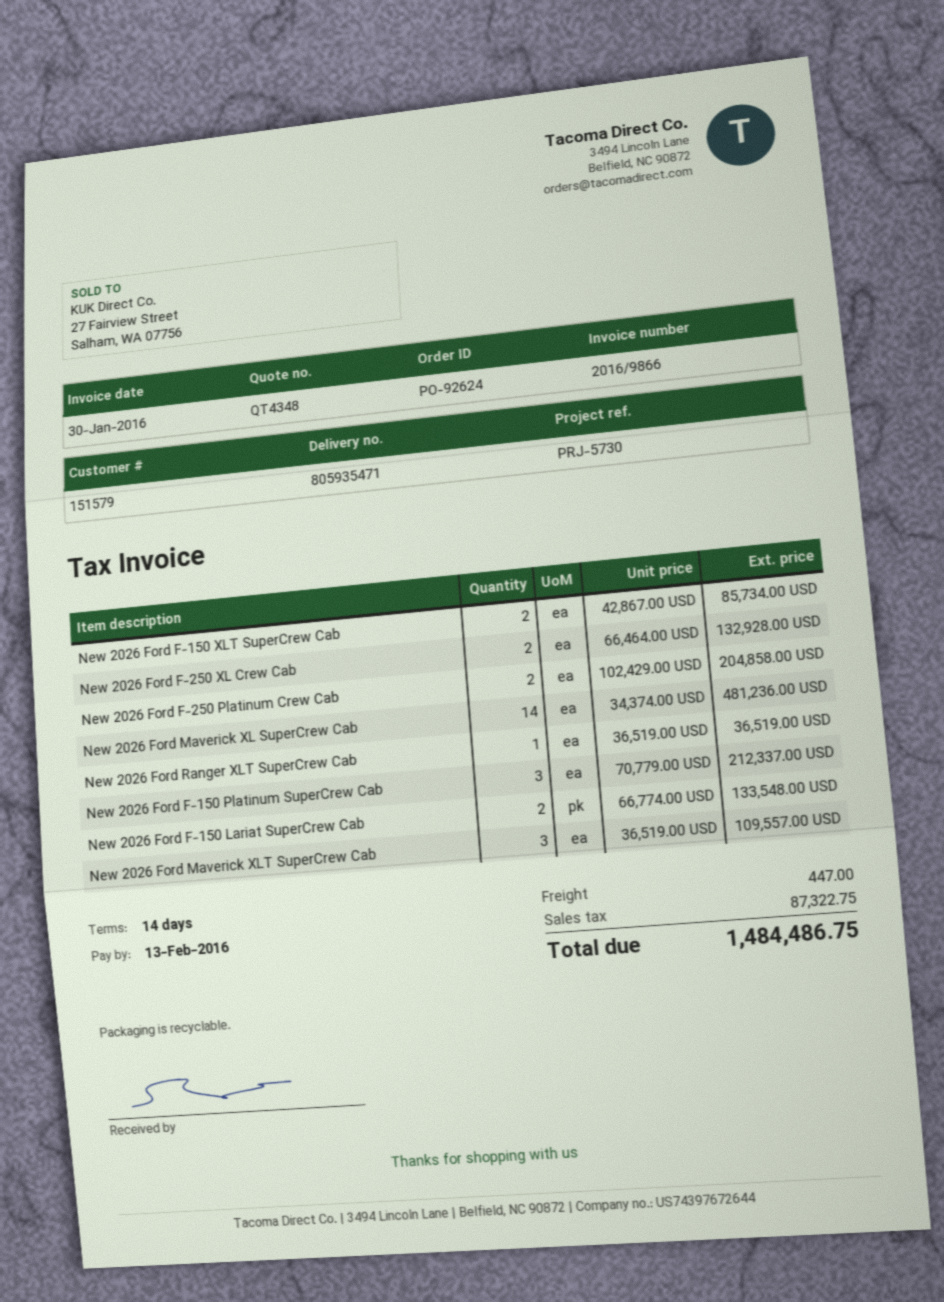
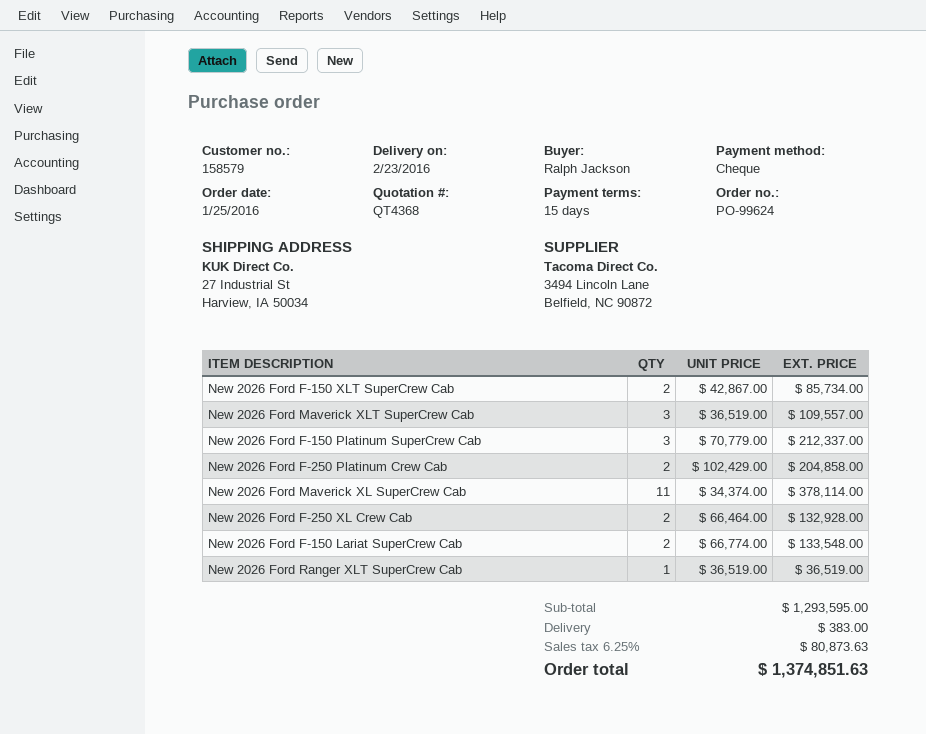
quote number: QT4348 -> QT4368
order number: PO-92624 -> PO-99624
payment terms: 14 days -> 15 days
customer number: 151579 -> 158579
New 2026 Ford Maverick XL SuperCrew Cab: 14 x 34374.00 = 481236.00 -> 11 x 34374.00 = 378114.00
shipping: 447.00 -> 383.00
tax: 87322.75 -> 80873.63
total: 1484486.75 -> 1374851.63

